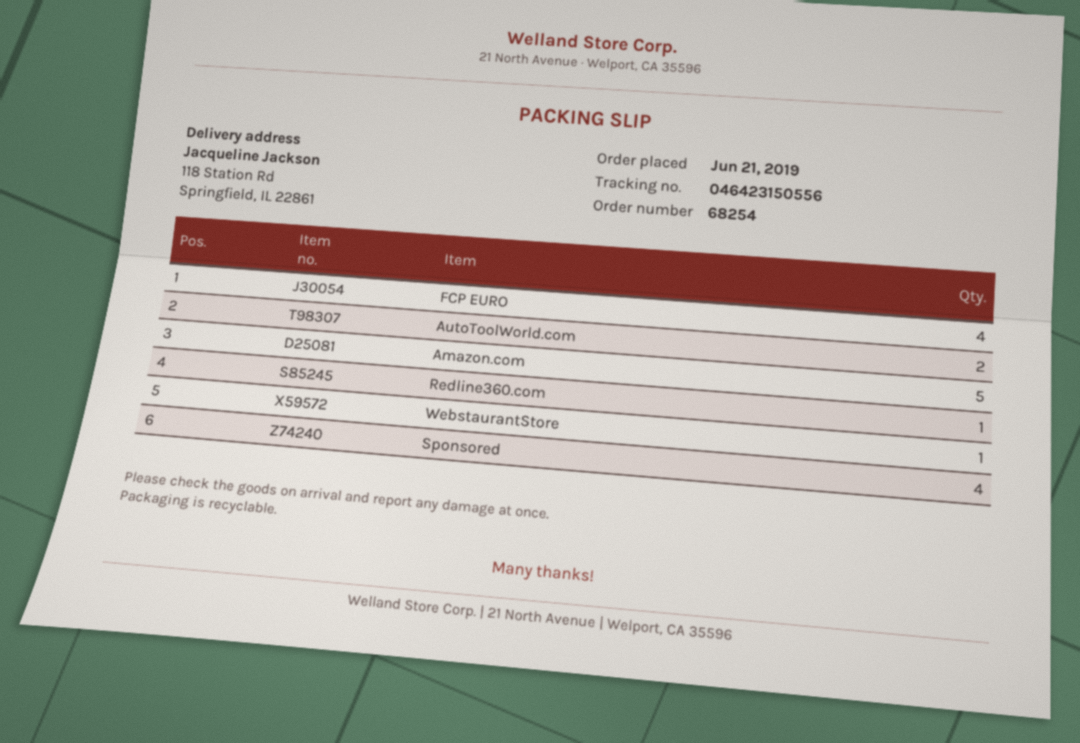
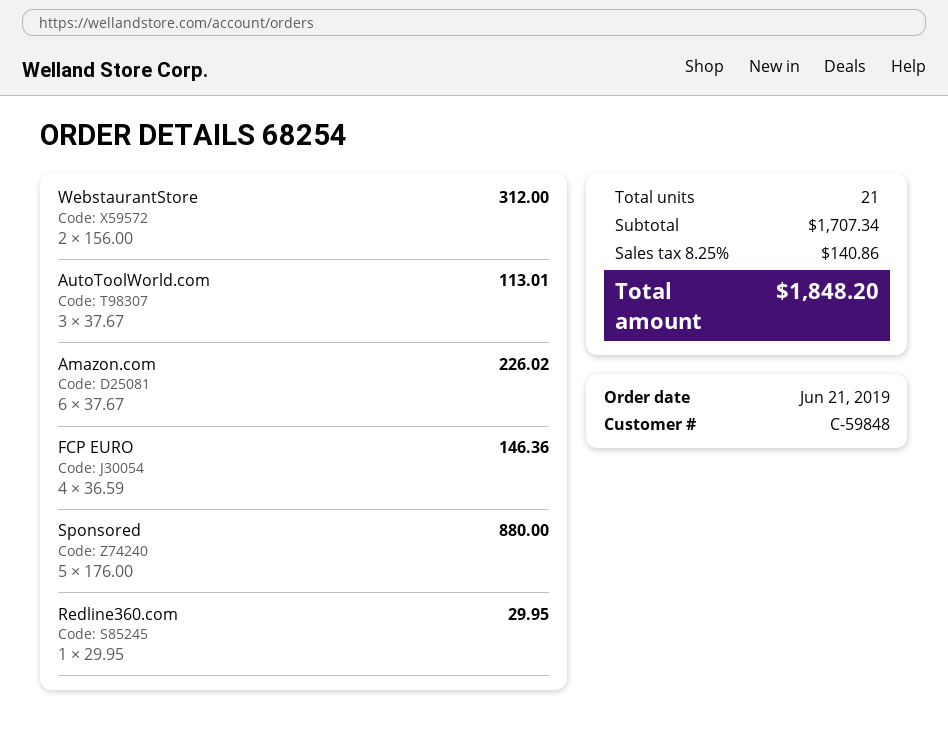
AutoToolWorld.com: 2 -> 3
Amazon.com: 5 -> 6
WebstaurantStore: 1 -> 2
Sponsored: 4 -> 5

